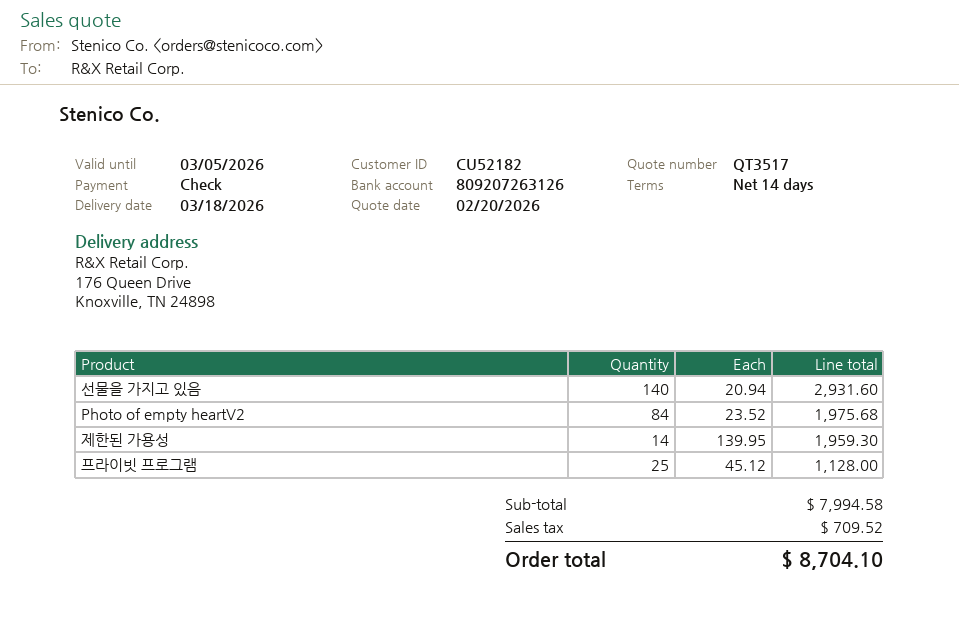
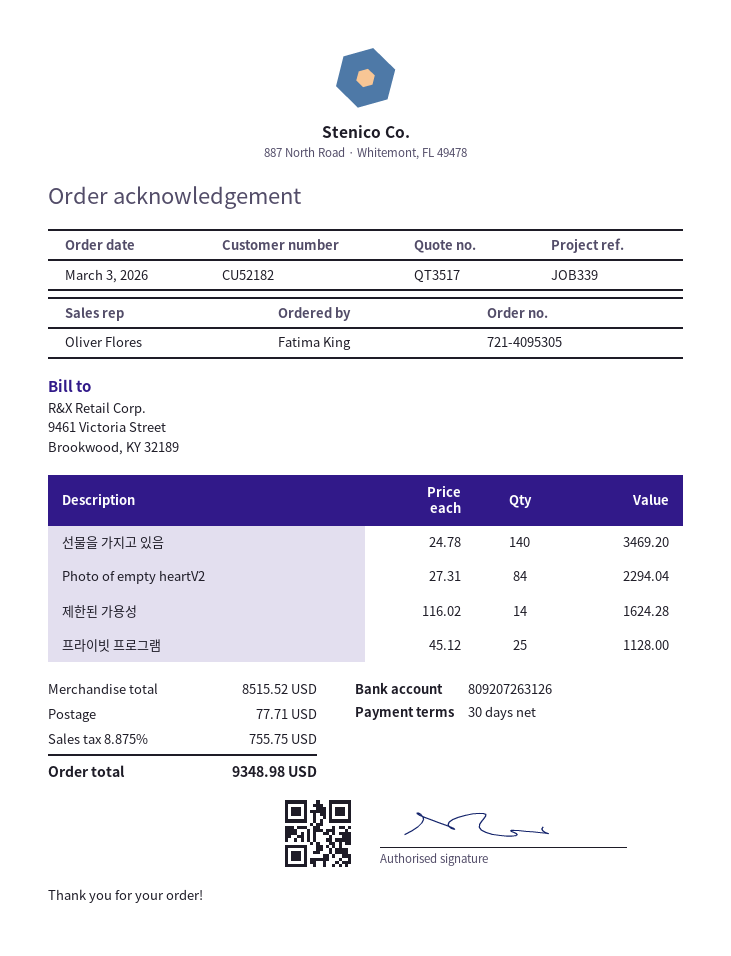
payment terms: 14 days -> 30 days
선물을 가지고 있음: 140 x 20.94 = 2931.60 -> 140 x 24.78 = 3469.20
Photo of empty heartV2: 84 x 23.52 = 1975.68 -> 84 x 27.31 = 2294.04
제한된 가용성: 14 x 139.95 = 1959.30 -> 14 x 116.02 = 1624.28
subtotal: 7994.58 -> 8515.52
shipping: none -> 77.71
tax: 709.52 -> 755.75
total: 8704.10 -> 9348.98

